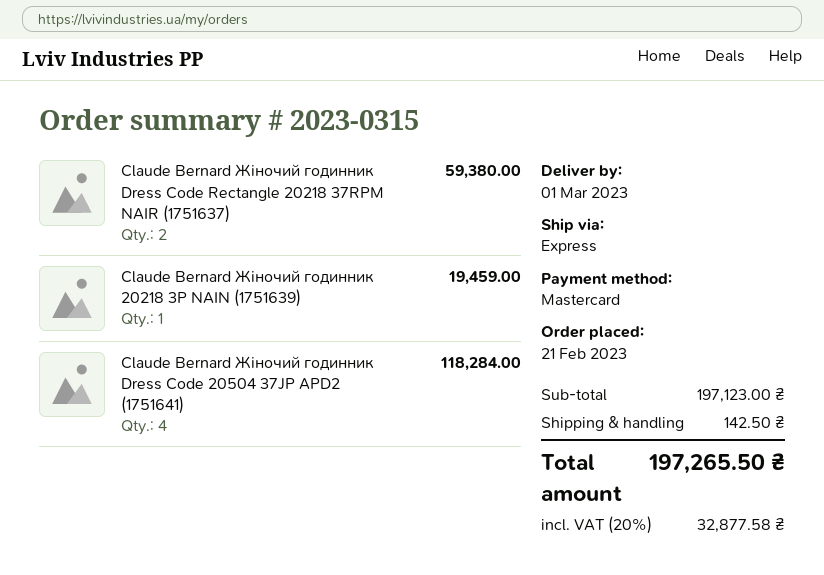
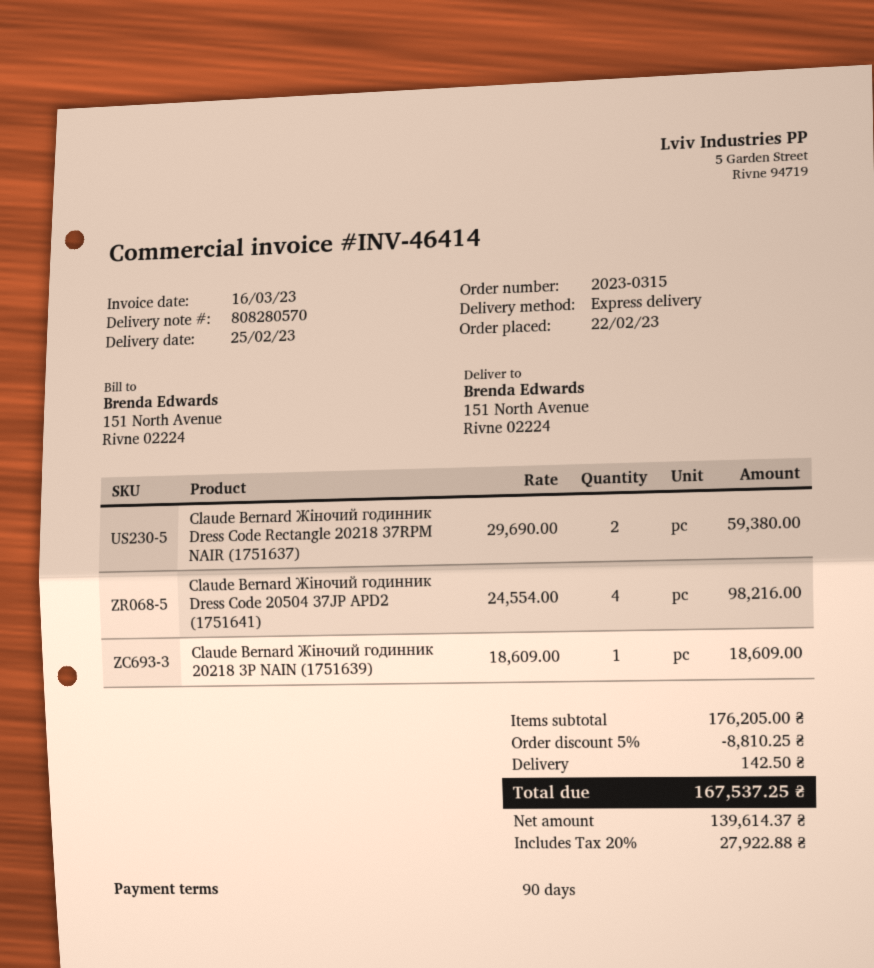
order date: 2023-02-21 -> 2023-02-22
delivery date: 2023-03-01 -> 2023-02-25
Claude Bernard Жіночий годинник 20218 3P NAIN (1751639): 1 for 19459.00 -> 1 for 18609.00
Claude Bernard Жіночий годинник Dress Code 20504 37JP APD2 (1751641): 4 for 118284.00 -> 4 for 98216.00
subtotal: 197123.00 -> 176205.00
discount: none -> 5% = 8810.25
tax: 20% = 32877.58 -> 20% = 27922.88
total: 197265.50 -> 167537.25

